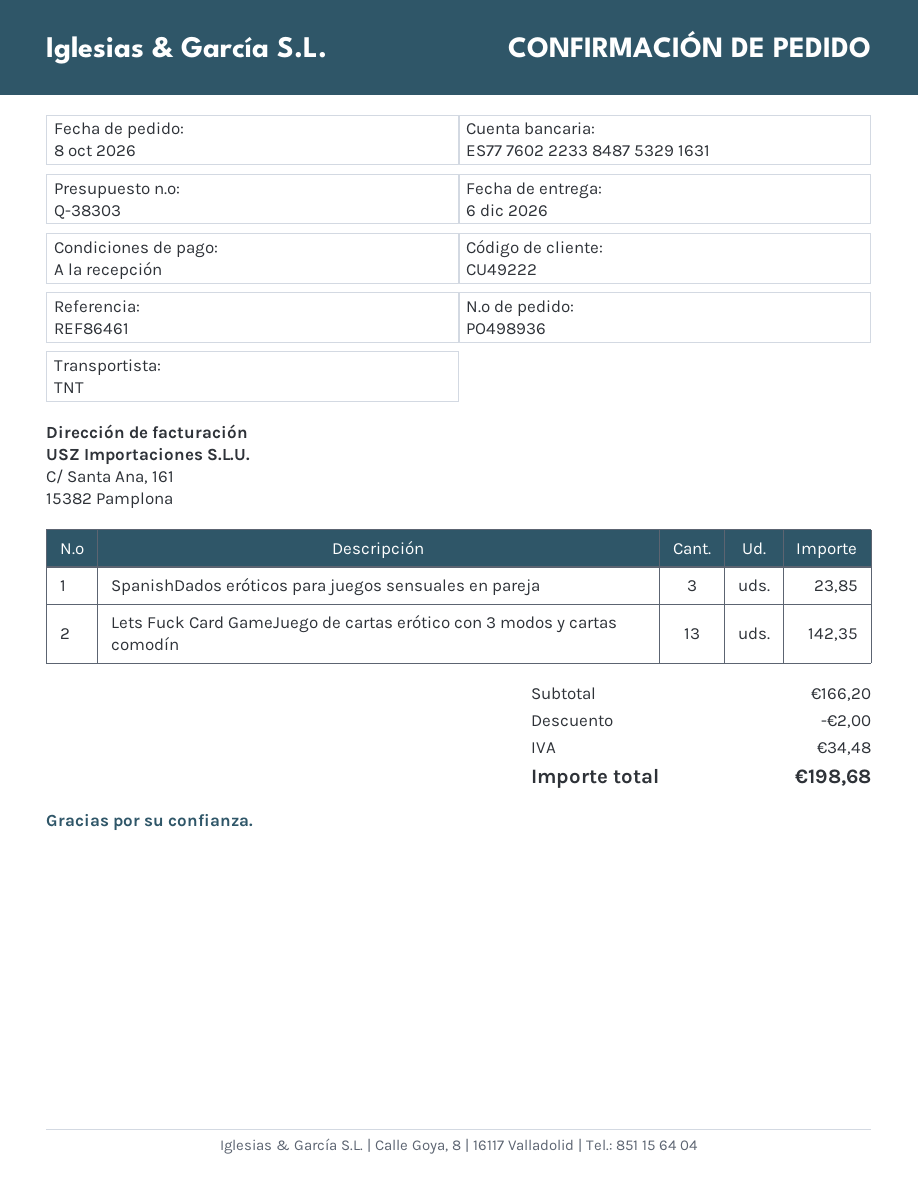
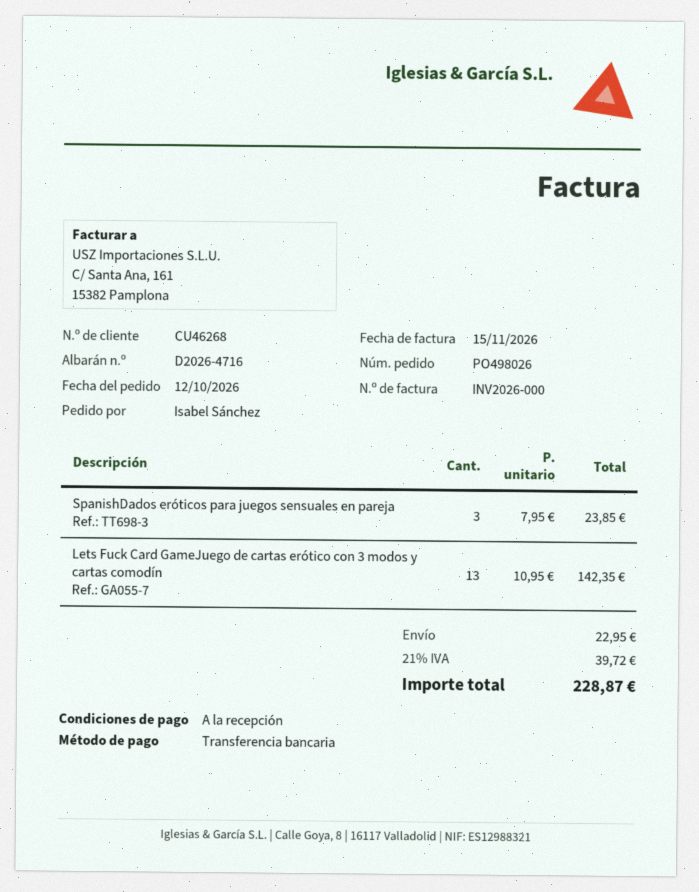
order number: PO498936 -> PO498026
order date: 2026-10-08 -> 2026-10-12
customer number: CU49222 -> CU46268
discount: 2.00 -> none
shipping: none -> 22.95
tax: 34.48 -> 39.72
total: 198.68 -> 228.87

